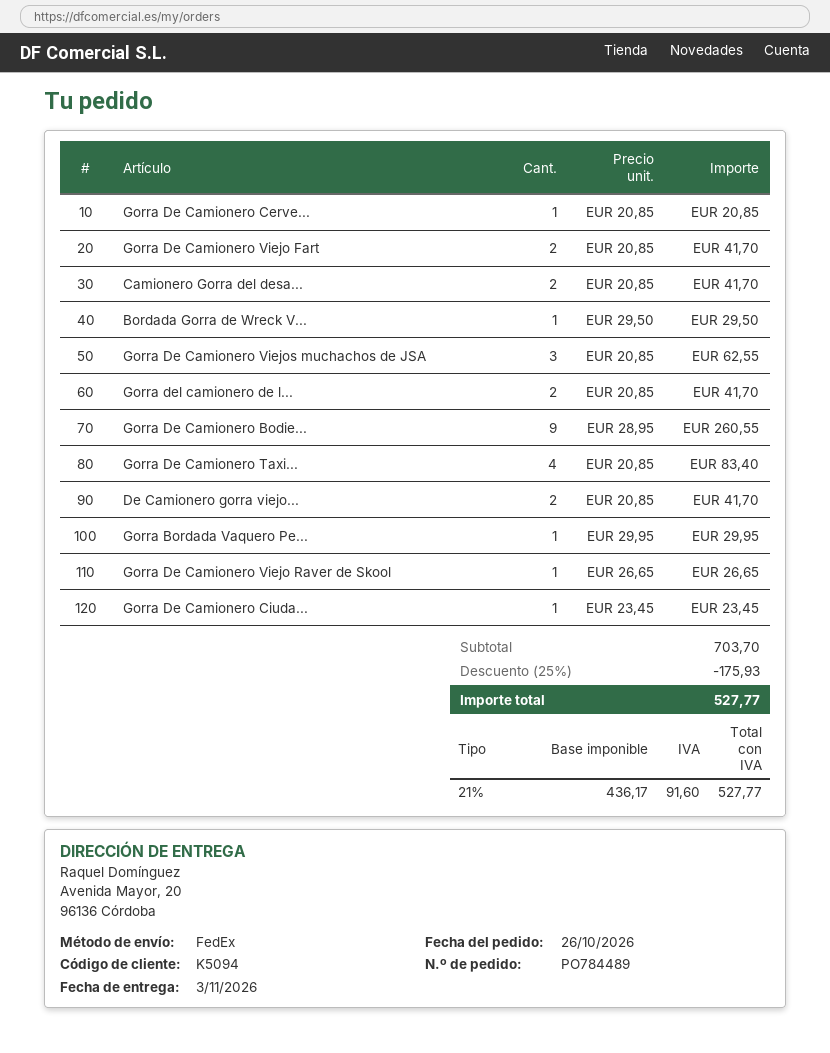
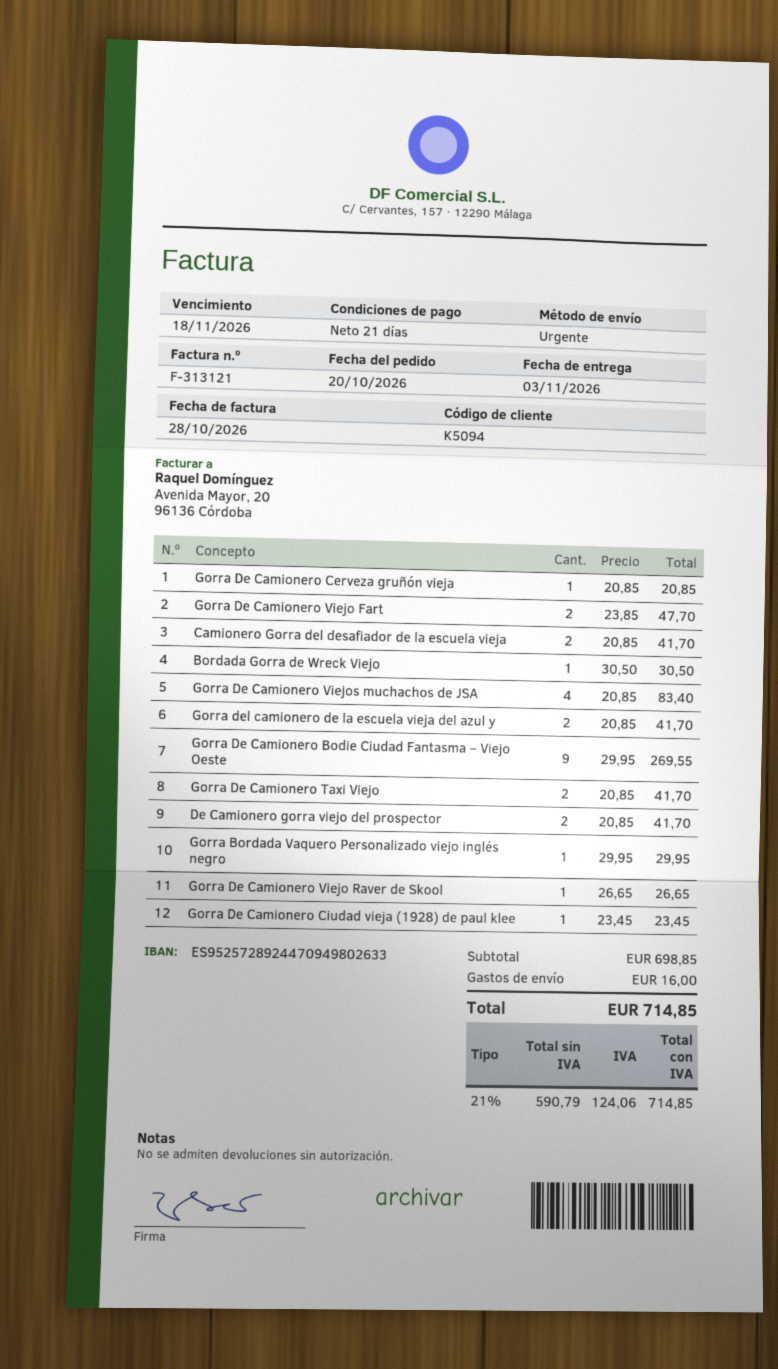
order date: 2026-10-26 -> 2026-10-20
shipping method: FedEx -> express
Gorra De Camionero Viejo Fart: 2 x 20.85 = 41.70 -> 2 x 23.85 = 47.70
Bordada Gorra de Wreck V...: 1 x 29.50 = 29.50 -> 1 x 30.50 = 30.50
Gorra De Camionero Viejos muchachos de JSA: 3 x 20.85 = 62.55 -> 4 x 20.85 = 83.40
Gorra De Camionero Bodie...: 9 x 28.95 = 260.55 -> 9 x 29.95 = 269.55
Gorra De Camionero Taxi...: 4 x 20.85 = 83.40 -> 2 x 20.85 = 41.70
subtotal: 703.70 -> 698.85
discount: 25% = 175.93 -> none
shipping: none -> 16.00
net: 436.17 -> 590.79
tax: 21% = 91.60 -> 21% = 124.06
total: 527.77 -> 714.85

